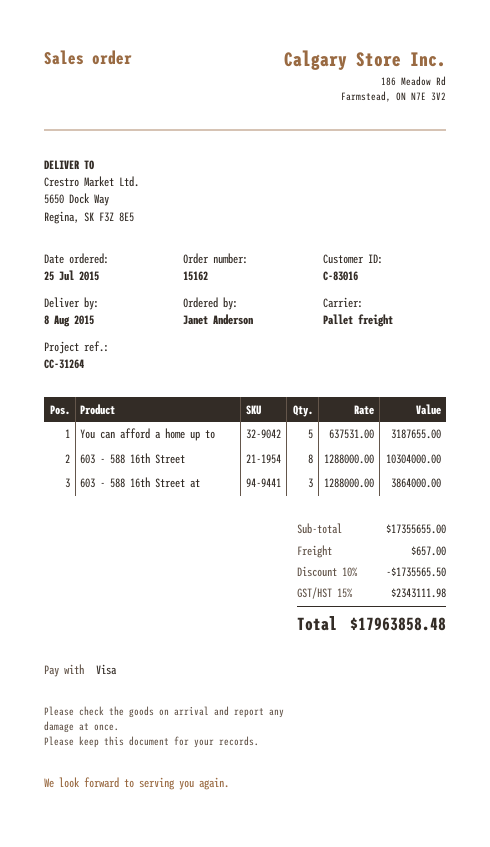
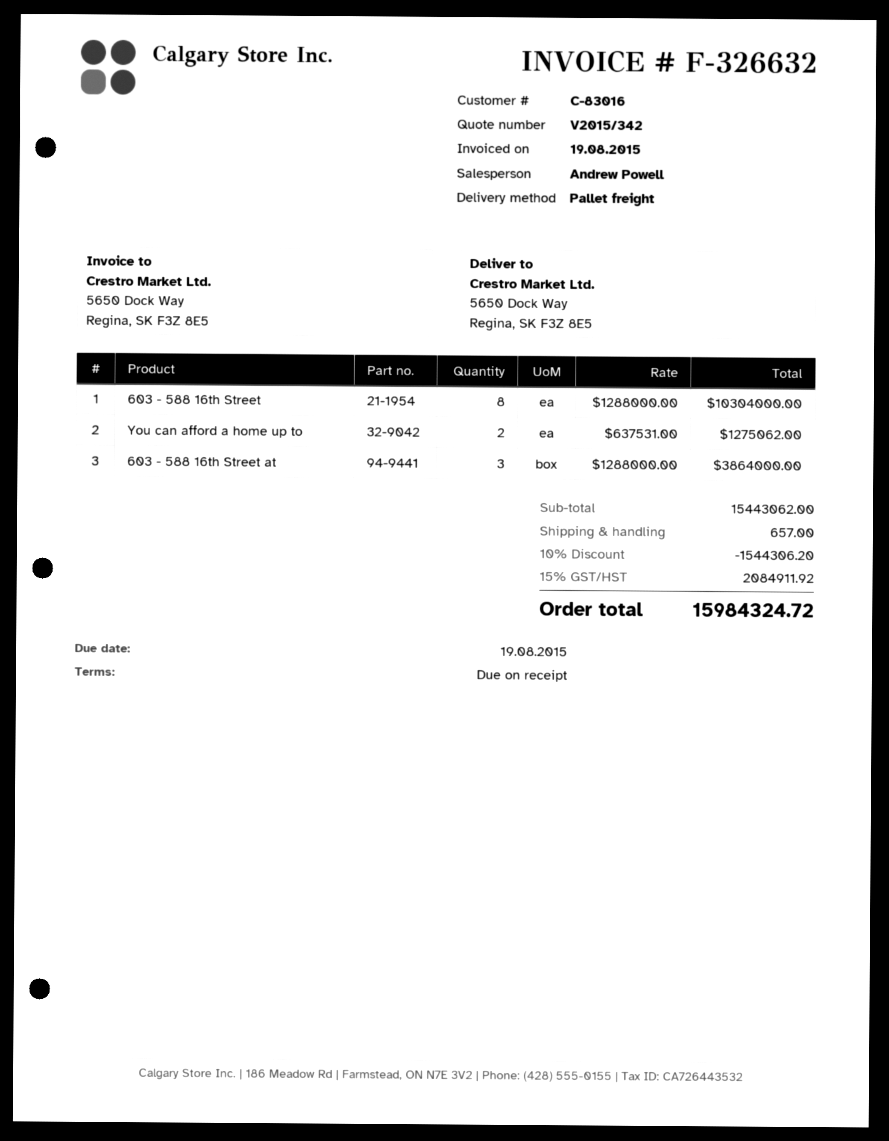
You can afford a home up to: 5 x 637531.00 = 3187655.00 -> 2 x 637531.00 = 1275062.00
subtotal: 17355655.00 -> 15443062.00
discount: 10% = 1735565.50 -> 10% = 1544306.20
tax: 15% = 2343111.98 -> 15% = 2084911.92
total: 17963858.48 -> 15984324.72

